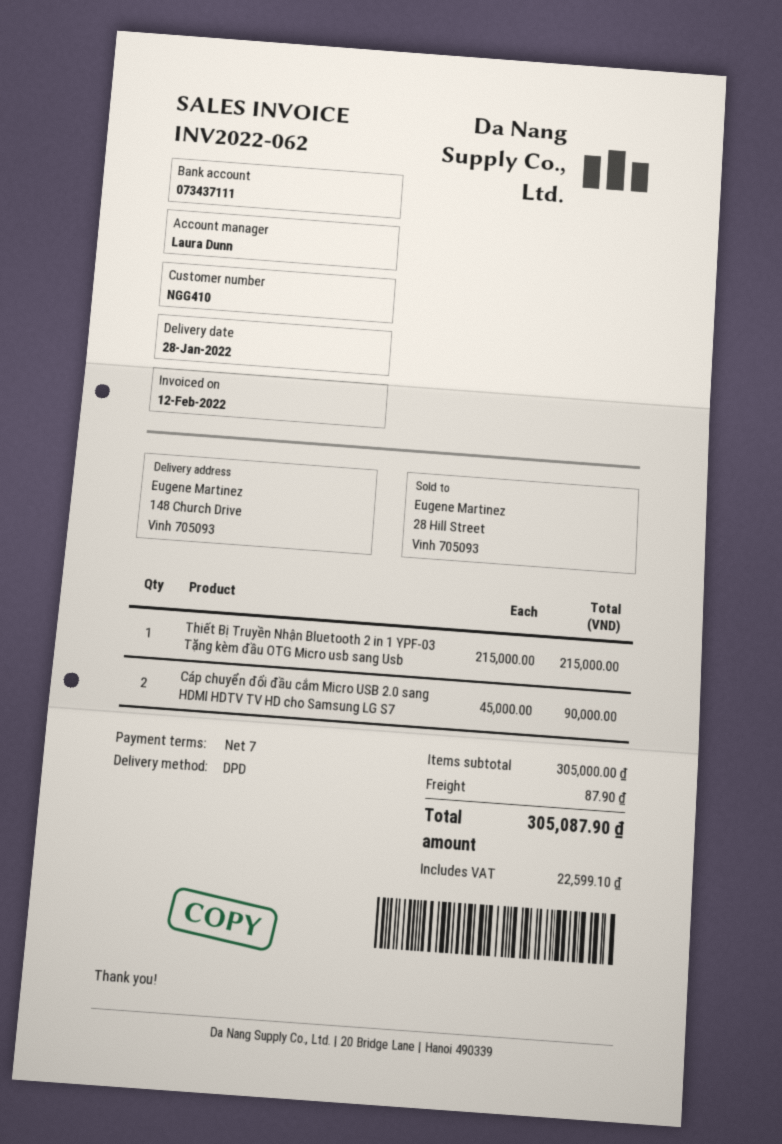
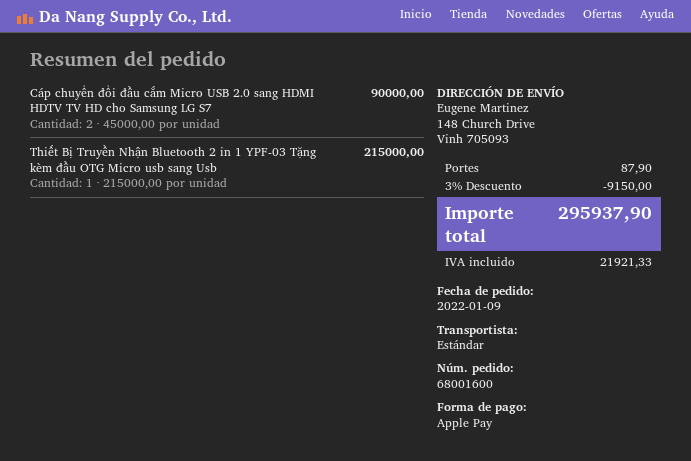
shipping method: DPD -> standard
discount: none -> 3% = 9150.00
tax: 22599.10 -> 21921.33
total: 305087.90 -> 295937.90

